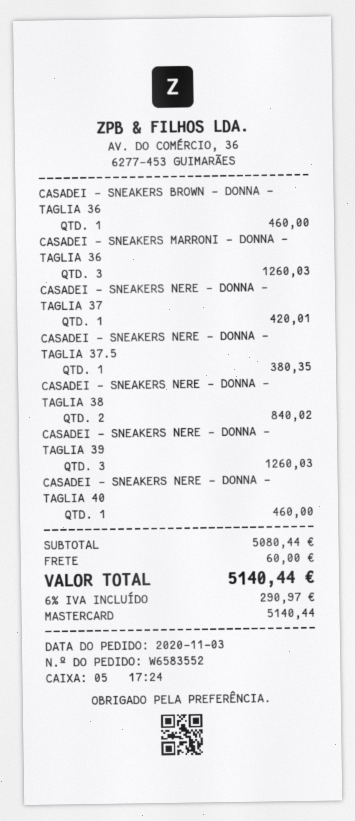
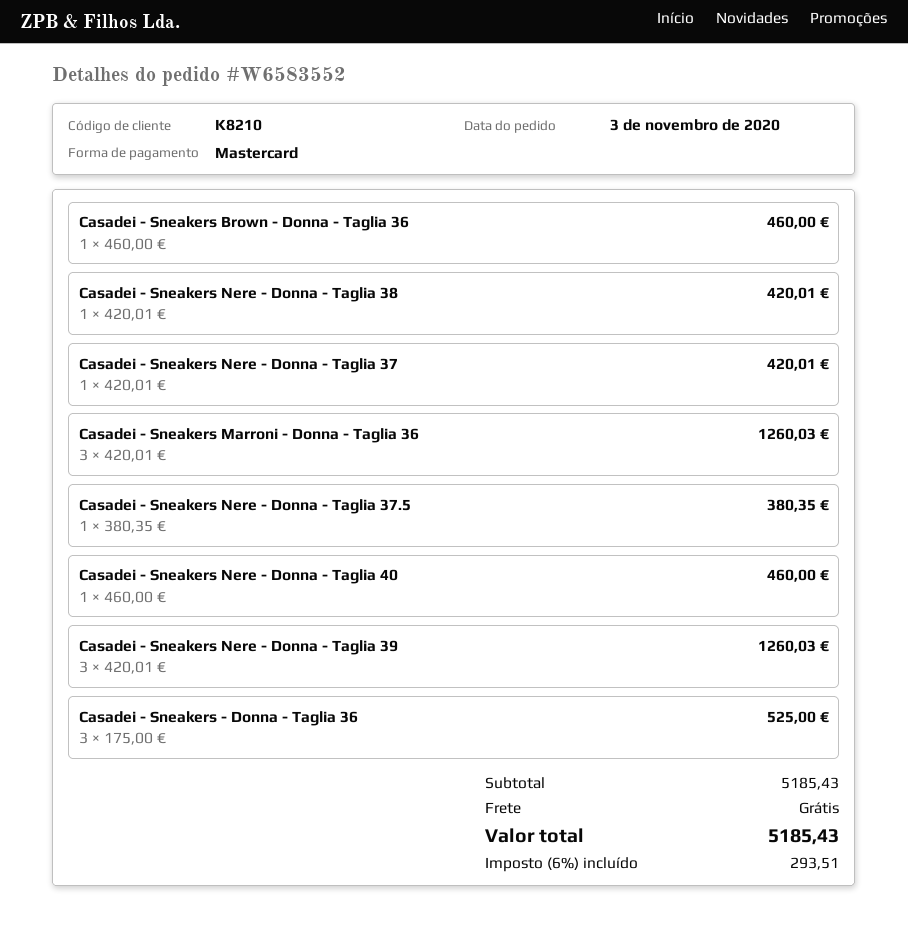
CASADEI - SNEAKERS NERE - DONNA - TAGLIA 38: 2 for 840.02 -> 1 for 420.01
Casadei - Sneakers - Donna - Taglia 36: none -> 3 for 525.00
subtotal: 5080.44 -> 5185.43
shipping: 60.00 -> 0.00
tax: 6% = 290.97 -> 6% = 293.51
total: 5140.44 -> 5185.43

